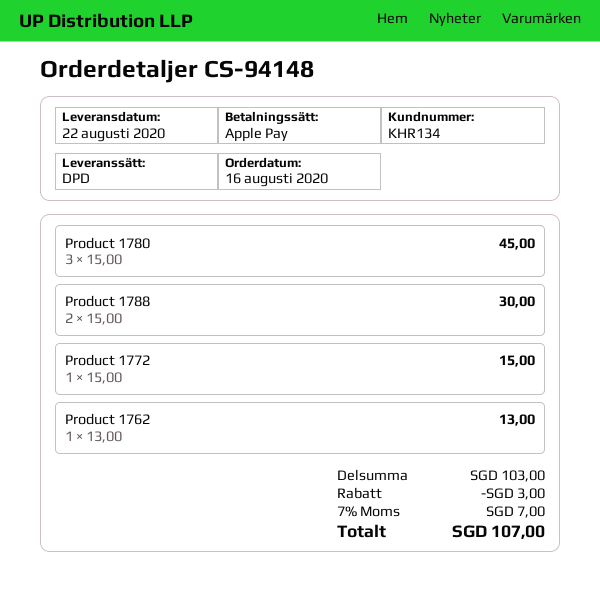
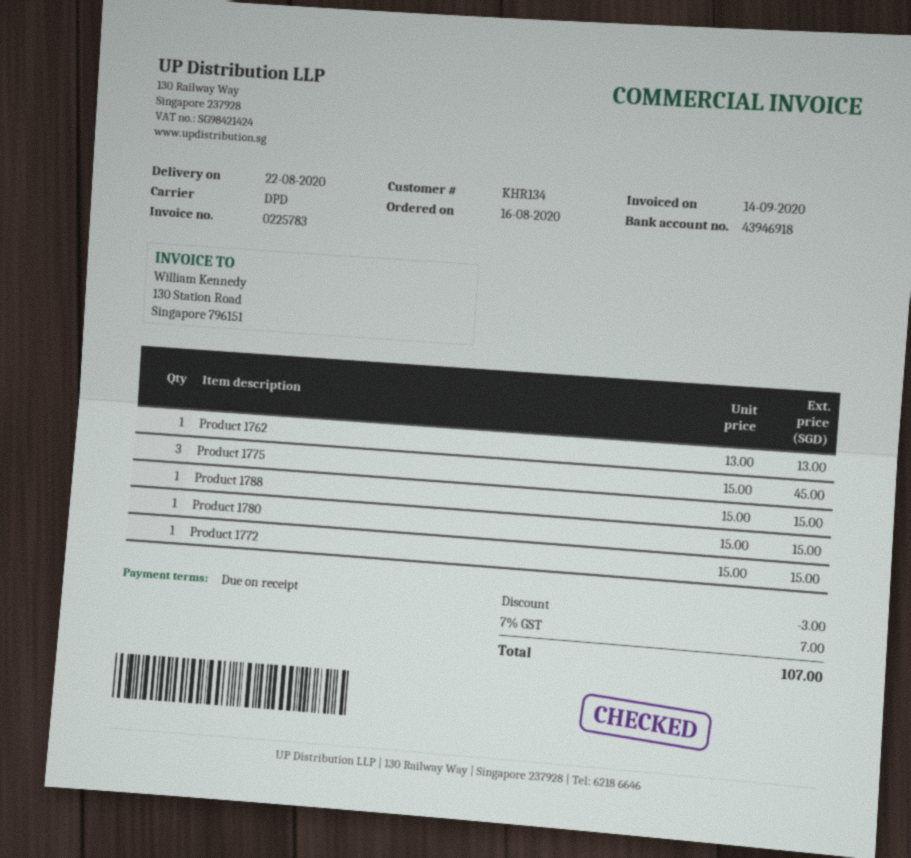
Product 1780: 3 x 15.00 = 45.00 -> 1 x 15.00 = 15.00
Product 1788: 2 x 15.00 = 30.00 -> 1 x 15.00 = 15.00
Product 1775: none -> 3 x 15.00 = 45.00

